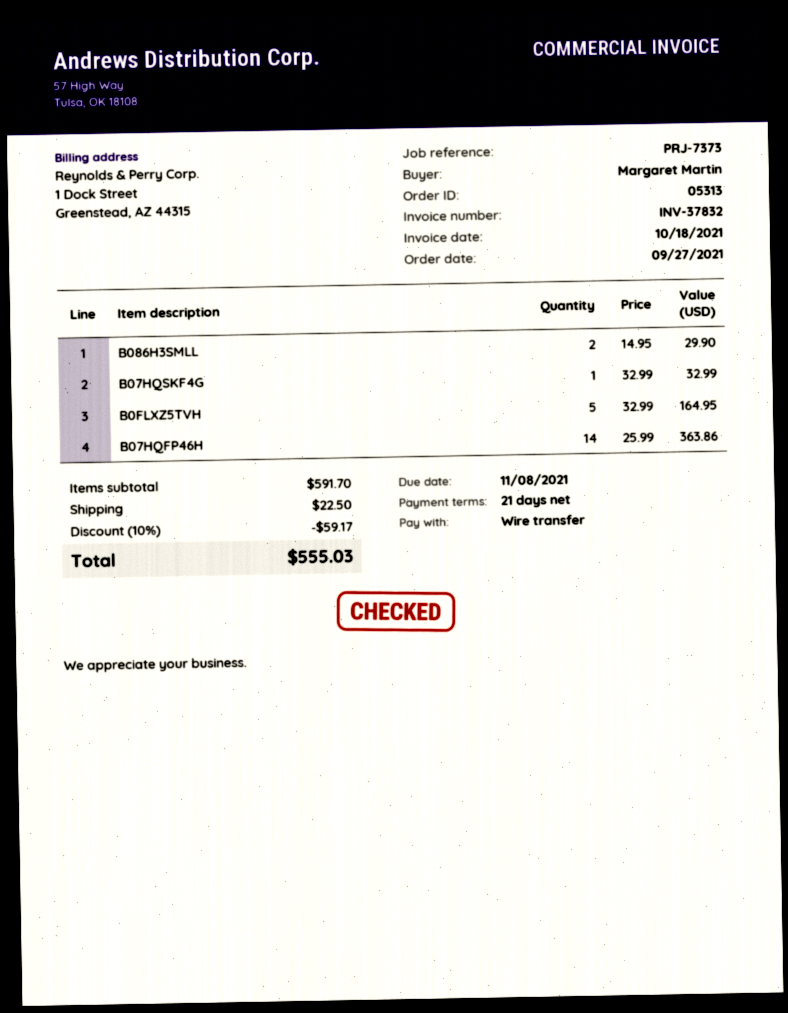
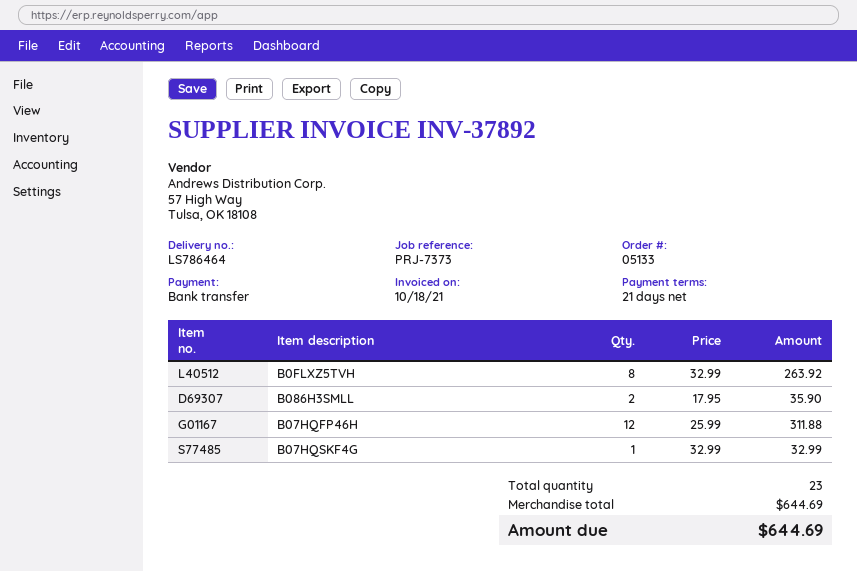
order number: 05313 -> 05133
invoice number: INV-37832 -> INV-37892
B086H3SMLL: 2 x 14.95 = 29.90 -> 2 x 17.95 = 35.90
B0FLXZ5TVH: 5 x 32.99 = 164.95 -> 8 x 32.99 = 263.92
B07HQFP46H: 14 x 25.99 = 363.86 -> 12 x 25.99 = 311.88
subtotal: 591.70 -> 644.69
discount: 10% = 59.17 -> none
shipping: 22.50 -> none
total: 555.03 -> 644.69

